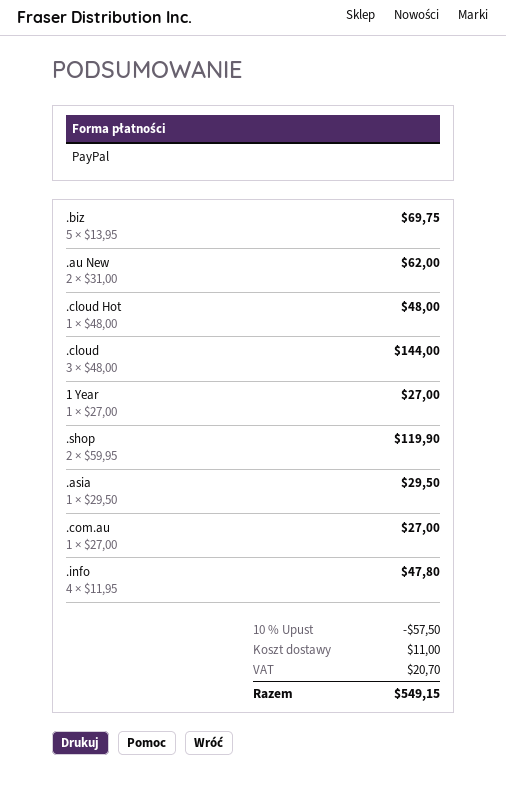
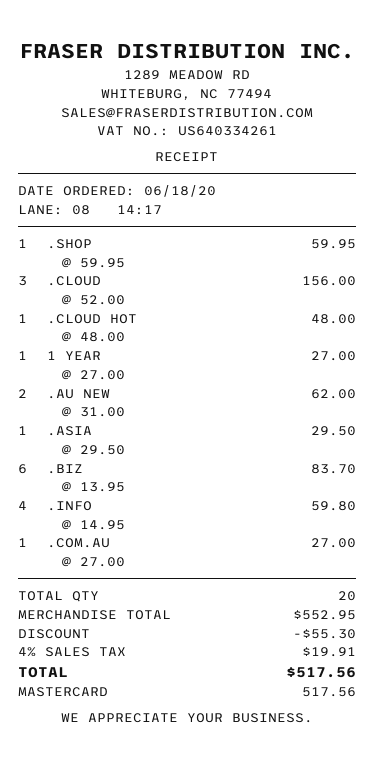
payment method: PayPal -> Mastercard
.biz: 5 x 13.95 = 69.75 -> 6 x 13.95 = 83.70
.cloud: 3 x 48.00 = 144.00 -> 3 x 52.00 = 156.00
.shop: 2 x 59.95 = 119.90 -> 1 x 59.95 = 59.95
.info: 4 x 11.95 = 47.80 -> 4 x 14.95 = 59.80
discount: 57.50 -> 55.30
shipping: 11.00 -> none
tax: 20.70 -> 19.91
total: 549.15 -> 517.56

